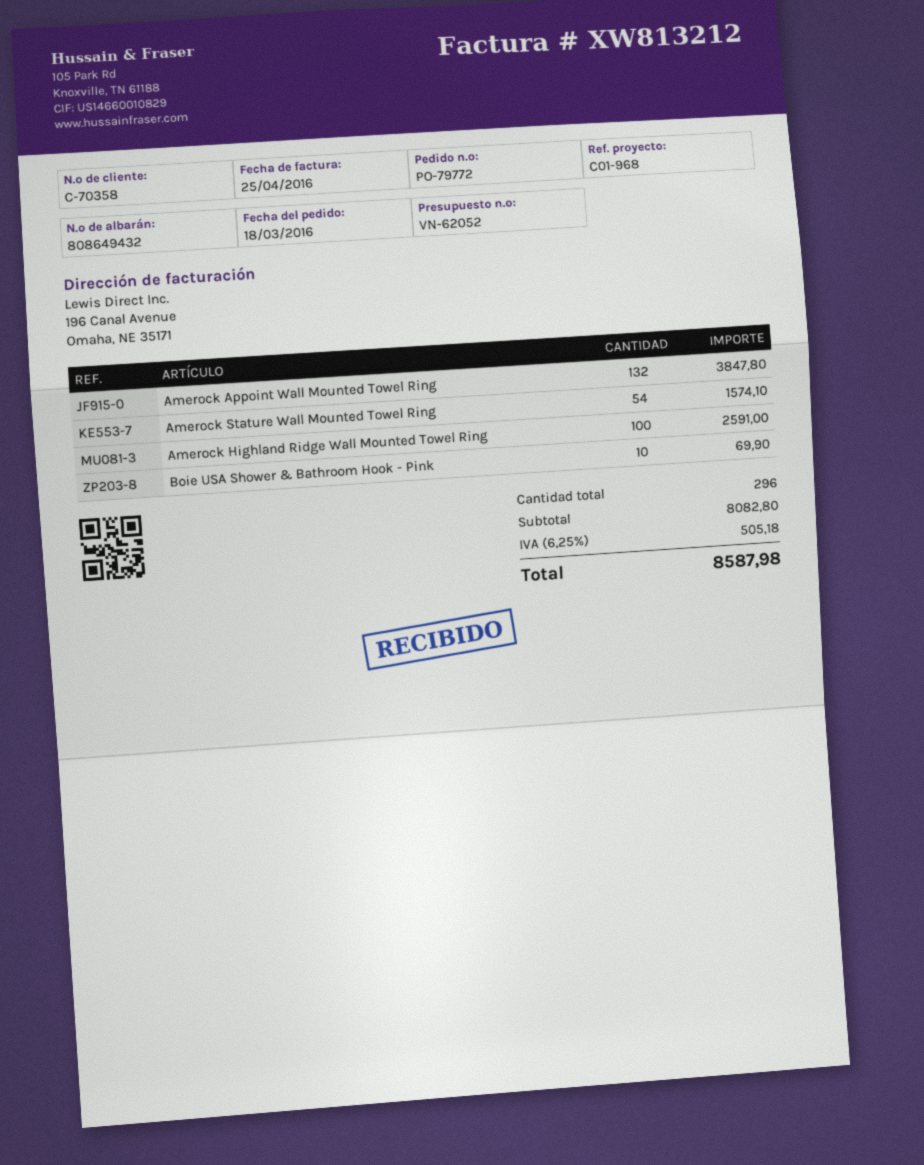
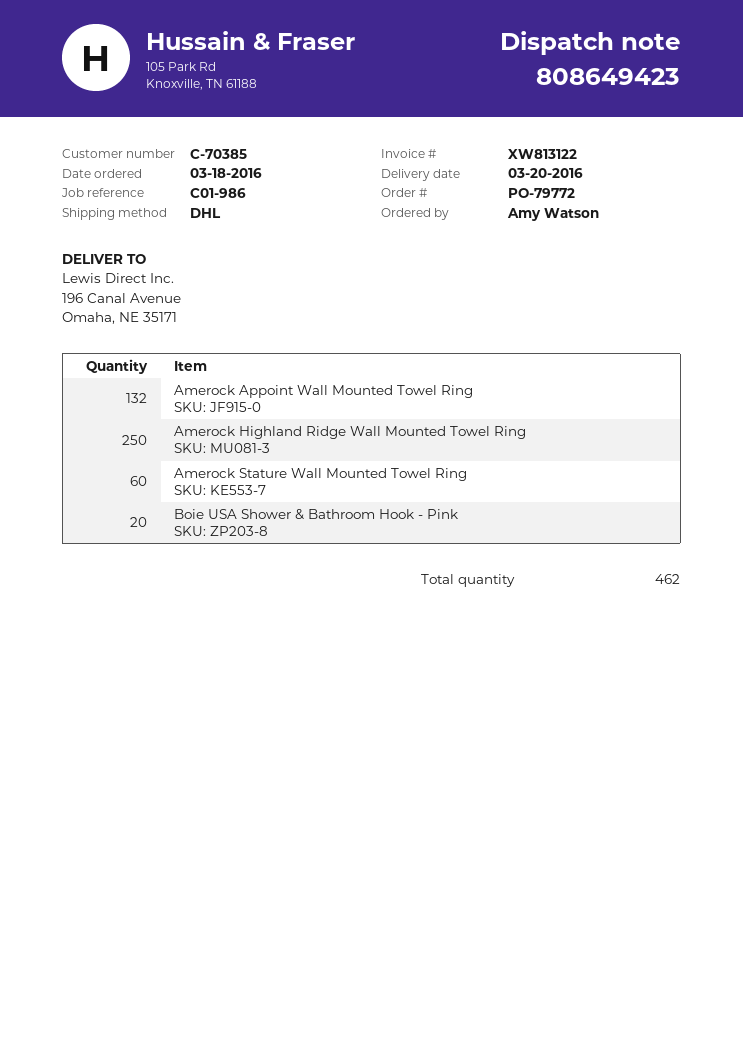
delivery note number: 808649432 -> 808649423
invoice number: XW813212 -> XW813122
customer number: C-70358 -> C-70385
reference: C01-968 -> C01-986
Amerock Stature Wall Mounted Towel Ring: 54 -> 60
Amerock Highland Ridge Wall Mounted Towel Ring: 100 -> 250
Boie USA Shower & Bathroom Hook - Pink: 10 -> 20
total quantity: 296 -> 462

